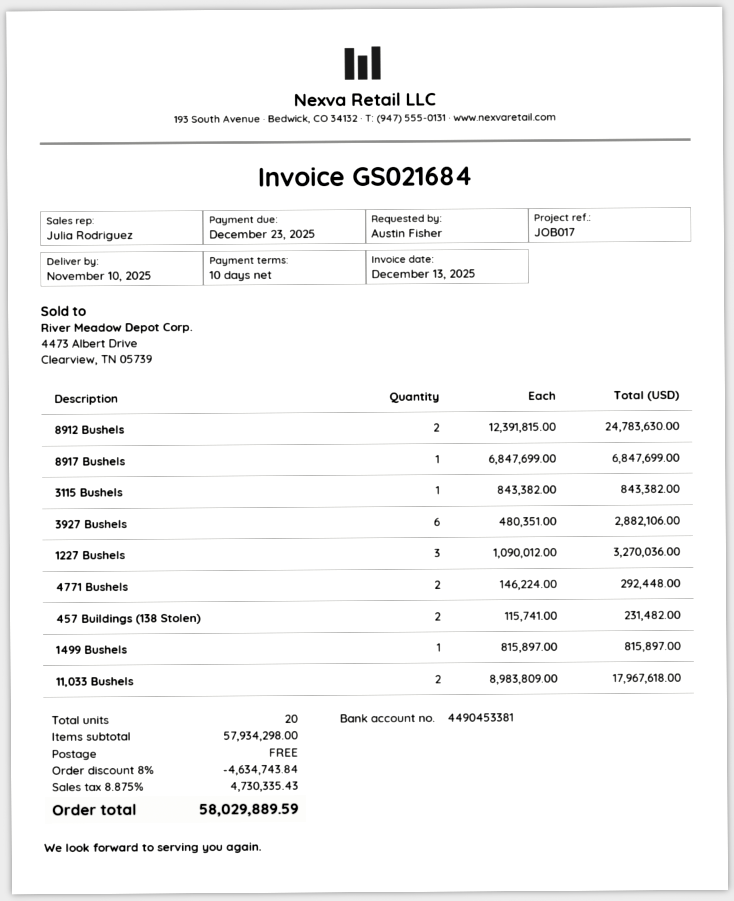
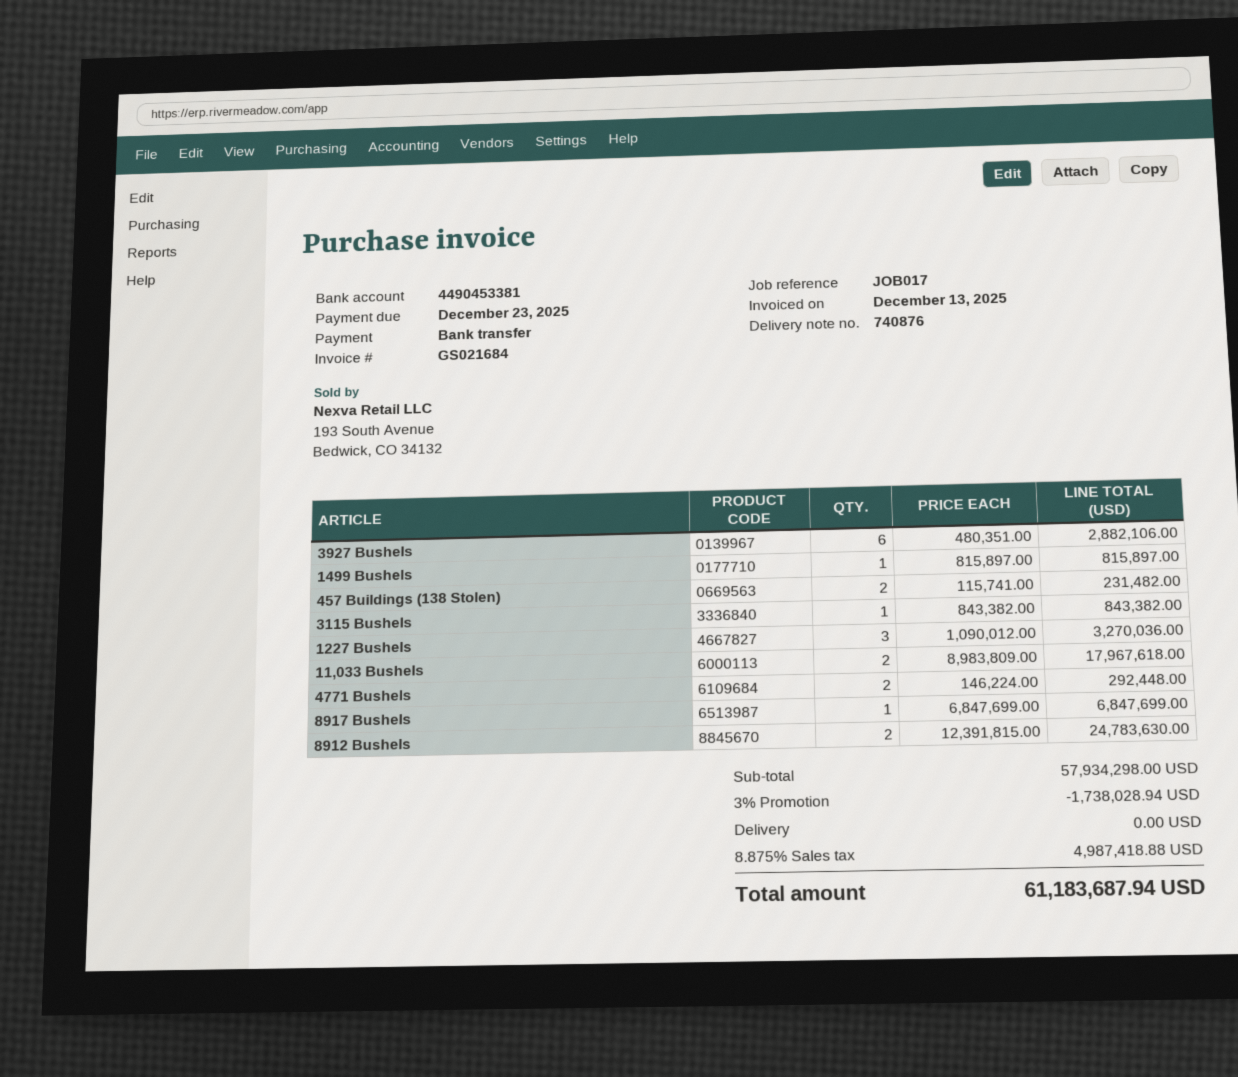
discount: 8% = 4634743.84 -> 3% = 1738028.94
tax: 8.875% = 4730335.43 -> 8.875% = 4987418.88
total: 58029889.59 -> 61183687.94

